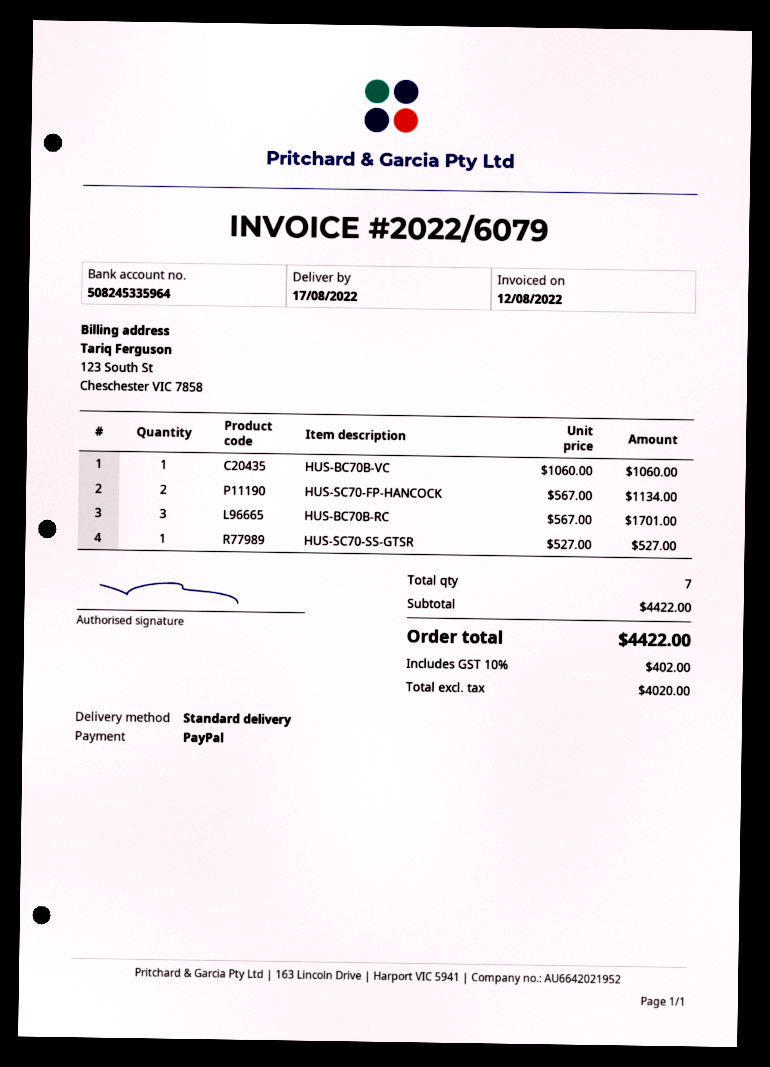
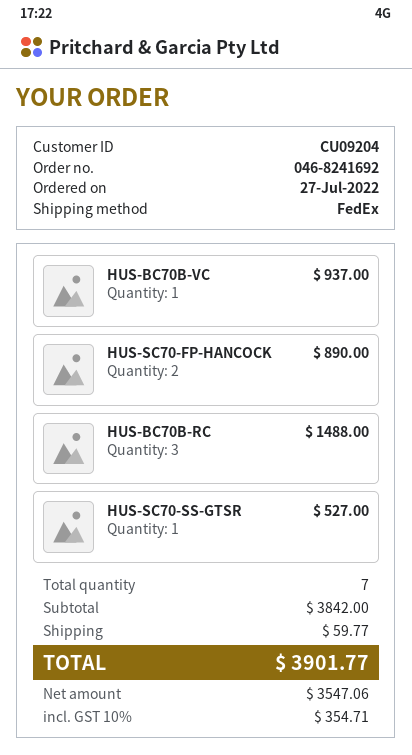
shipping method: standard -> FedEx
HUS-BC70B-VC: 1 for 1060.00 -> 1 for 937.00
HUS-SC70-FP-HANCOCK: 2 for 1134.00 -> 2 for 890.00
HUS-BC70B-RC: 3 for 1701.00 -> 3 for 1488.00
subtotal: 4422.00 -> 3842.00
shipping: none -> 59.77
net: 4020.00 -> 3547.06
tax: 10% = 402.00 -> 10% = 354.71
total: 4422.00 -> 3901.77

